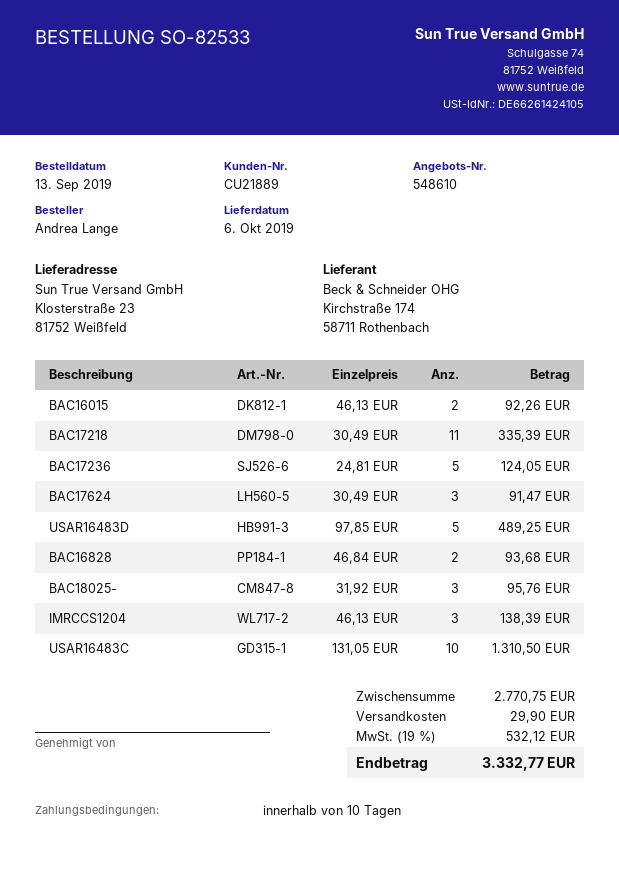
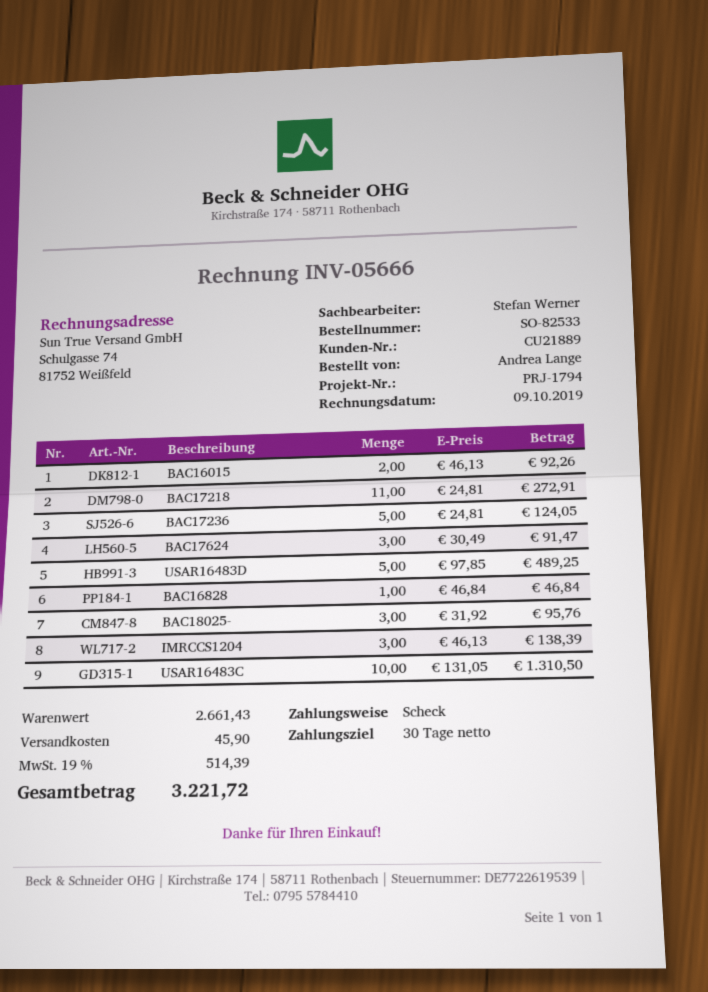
payment terms: 10 days -> 30 days
BAC17218: 11 x 30.49 = 335.39 -> 11 x 24.81 = 272.91
BAC16828: 2 x 46.84 = 93.68 -> 1 x 46.84 = 46.84
subtotal: 2770.75 -> 2661.43
shipping: 29.90 -> 45.90
tax: 19% = 532.12 -> 19% = 514.39
total: 3332.77 -> 3221.72

